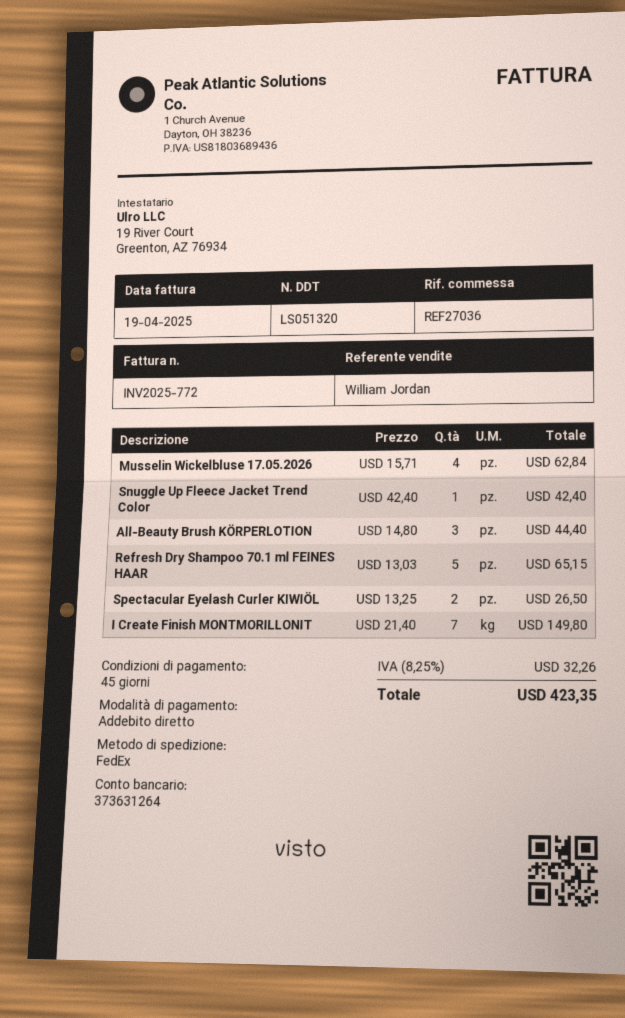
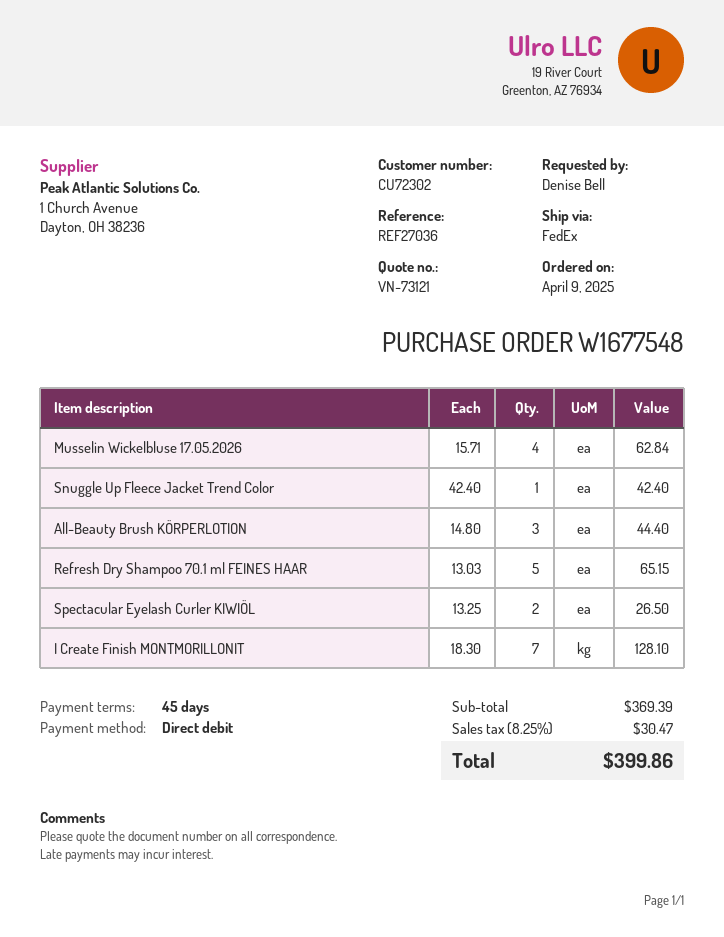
I Create Finish MONTMORILLONIT: 7 x 21.40 = 149.80 -> 7 x 18.30 = 128.10
tax: 8.25% = 32.26 -> 8.25% = 30.47
total: 423.35 -> 399.86

